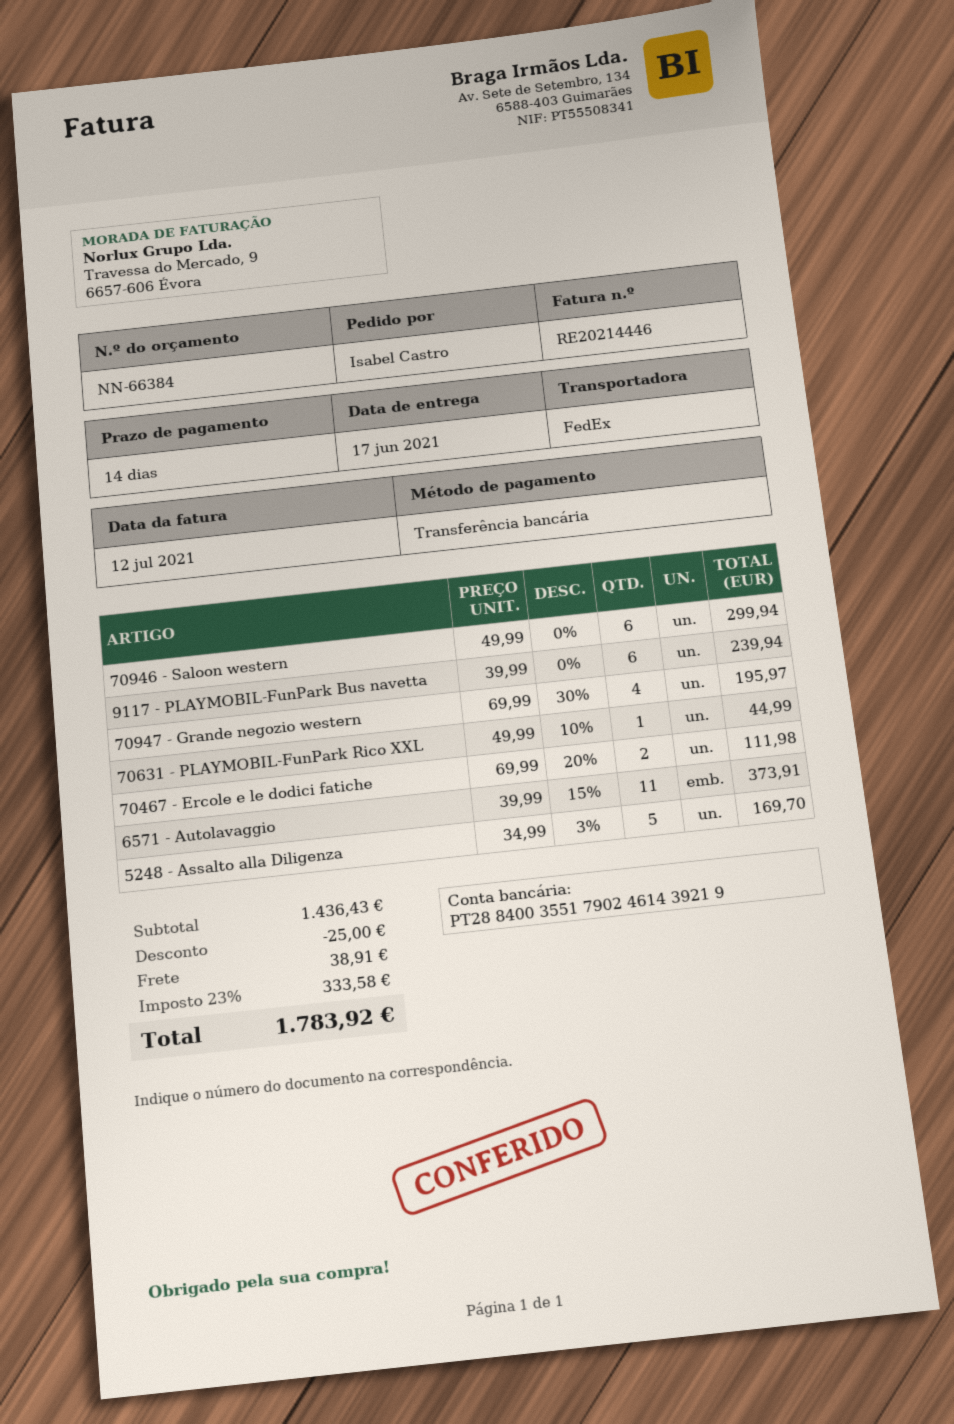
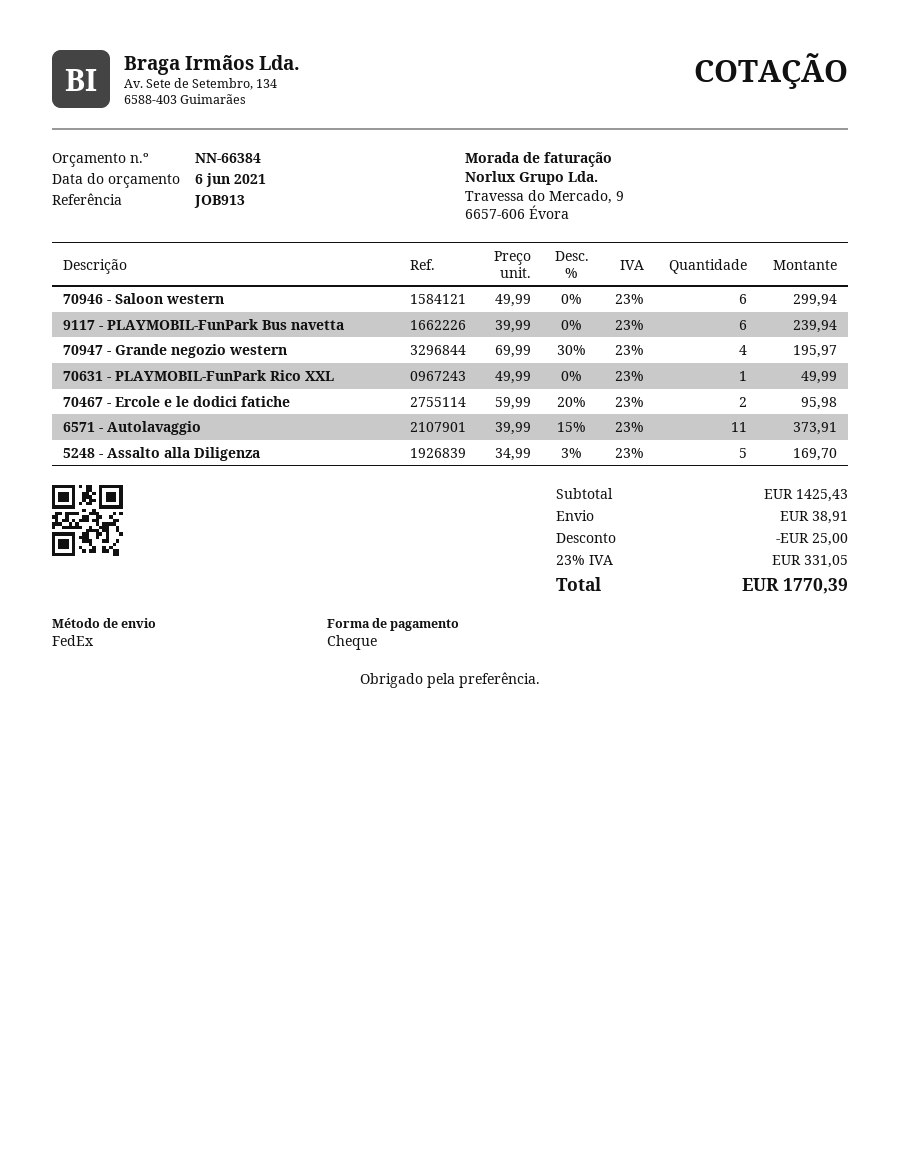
payment method: bank transfer -> cheque
70631 - PLAYMOBIL-FunPark Rico XXL: 1 x 49.99 - 10% = 44.99 -> 1 x 49.99 = 49.99
70467 - Ercole e le dodici fatiche: 2 x 69.99 - 20% = 111.98 -> 2 x 59.99 - 20% = 95.98
subtotal: 1436.43 -> 1425.43
tax: 23% = 333.58 -> 23% = 331.05
total: 1783.92 -> 1770.39

